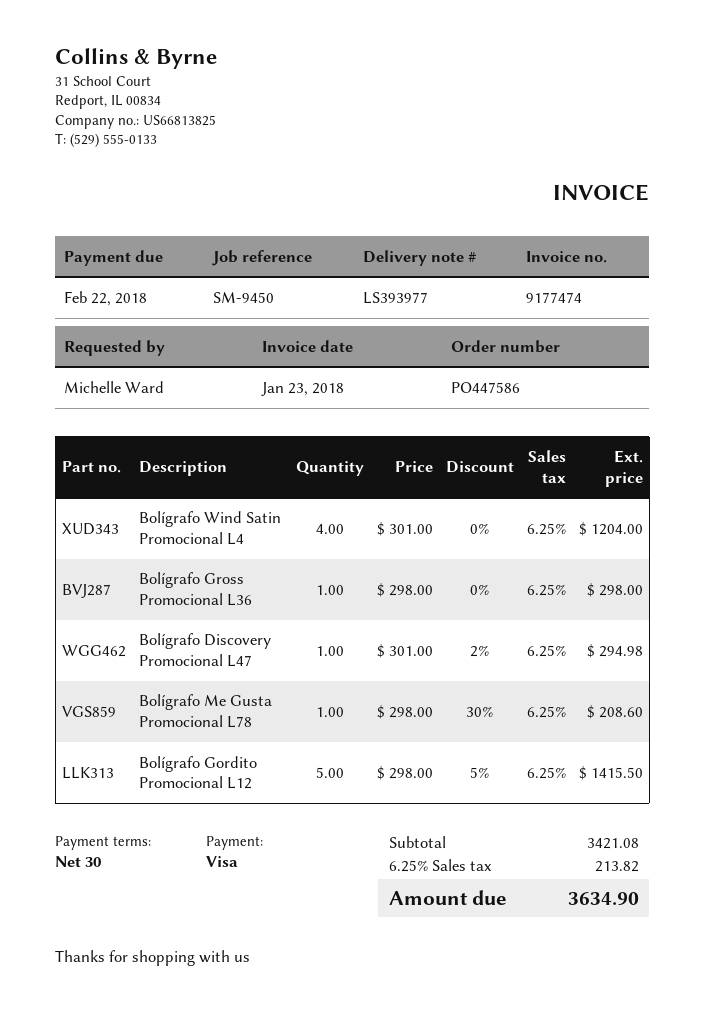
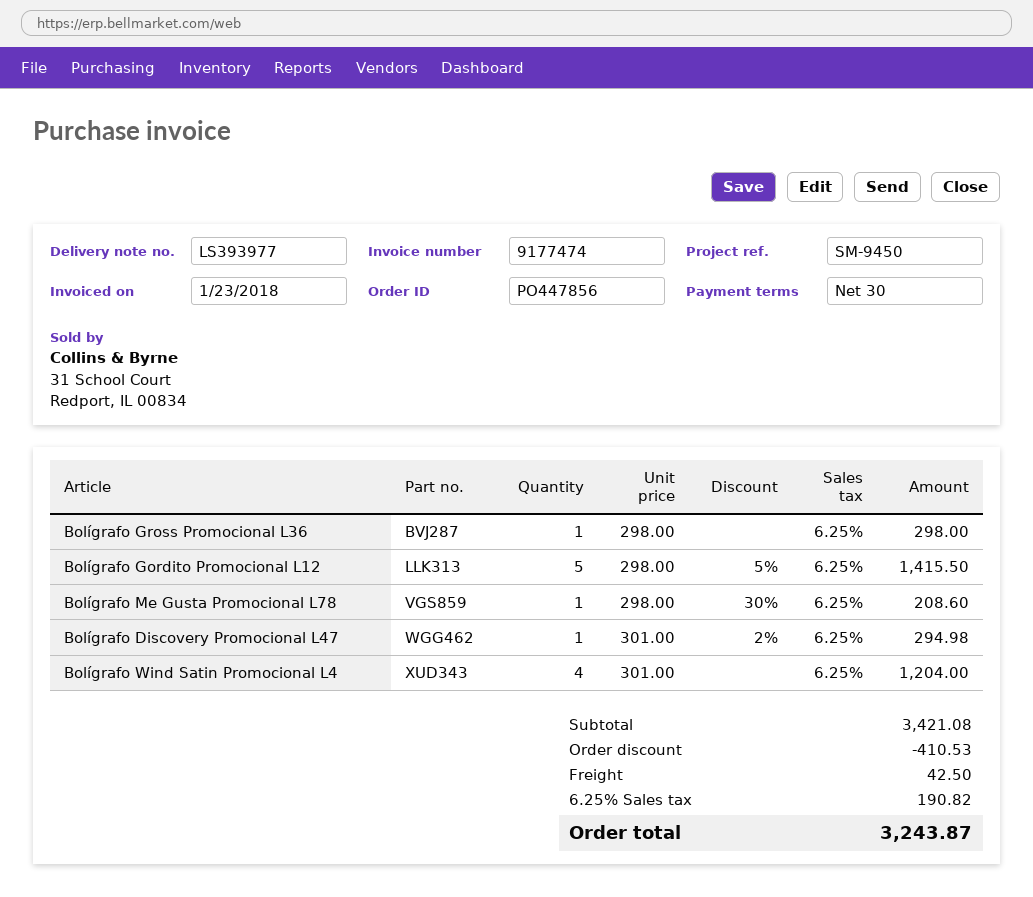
order number: PO447586 -> PO447856
discount: none -> 410.53
shipping: none -> 42.50
tax: 6.25% = 213.82 -> 6.25% = 190.82
total: 3634.90 -> 3243.87

